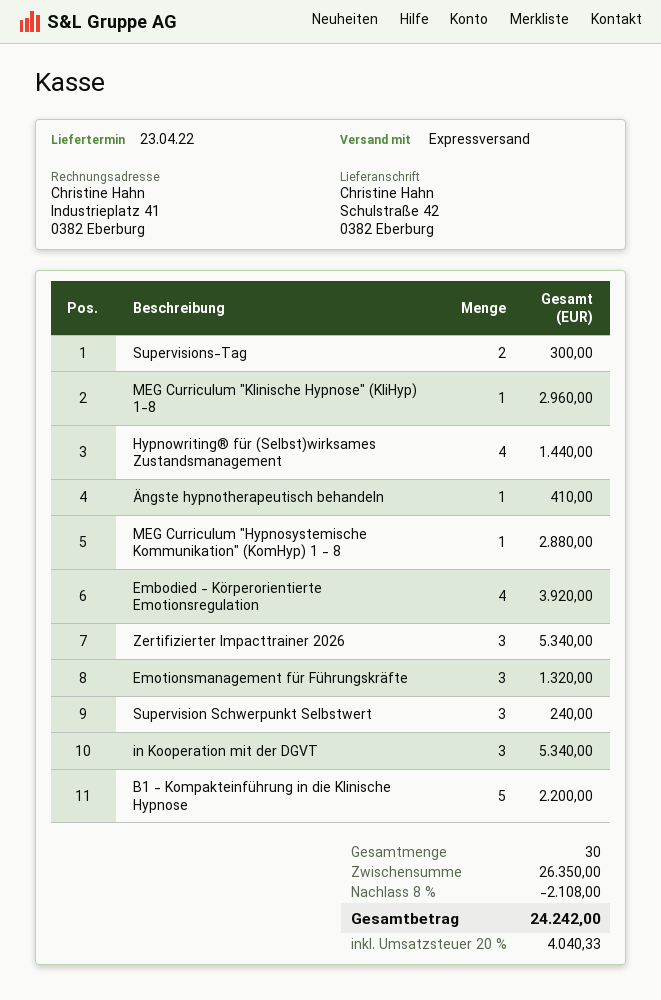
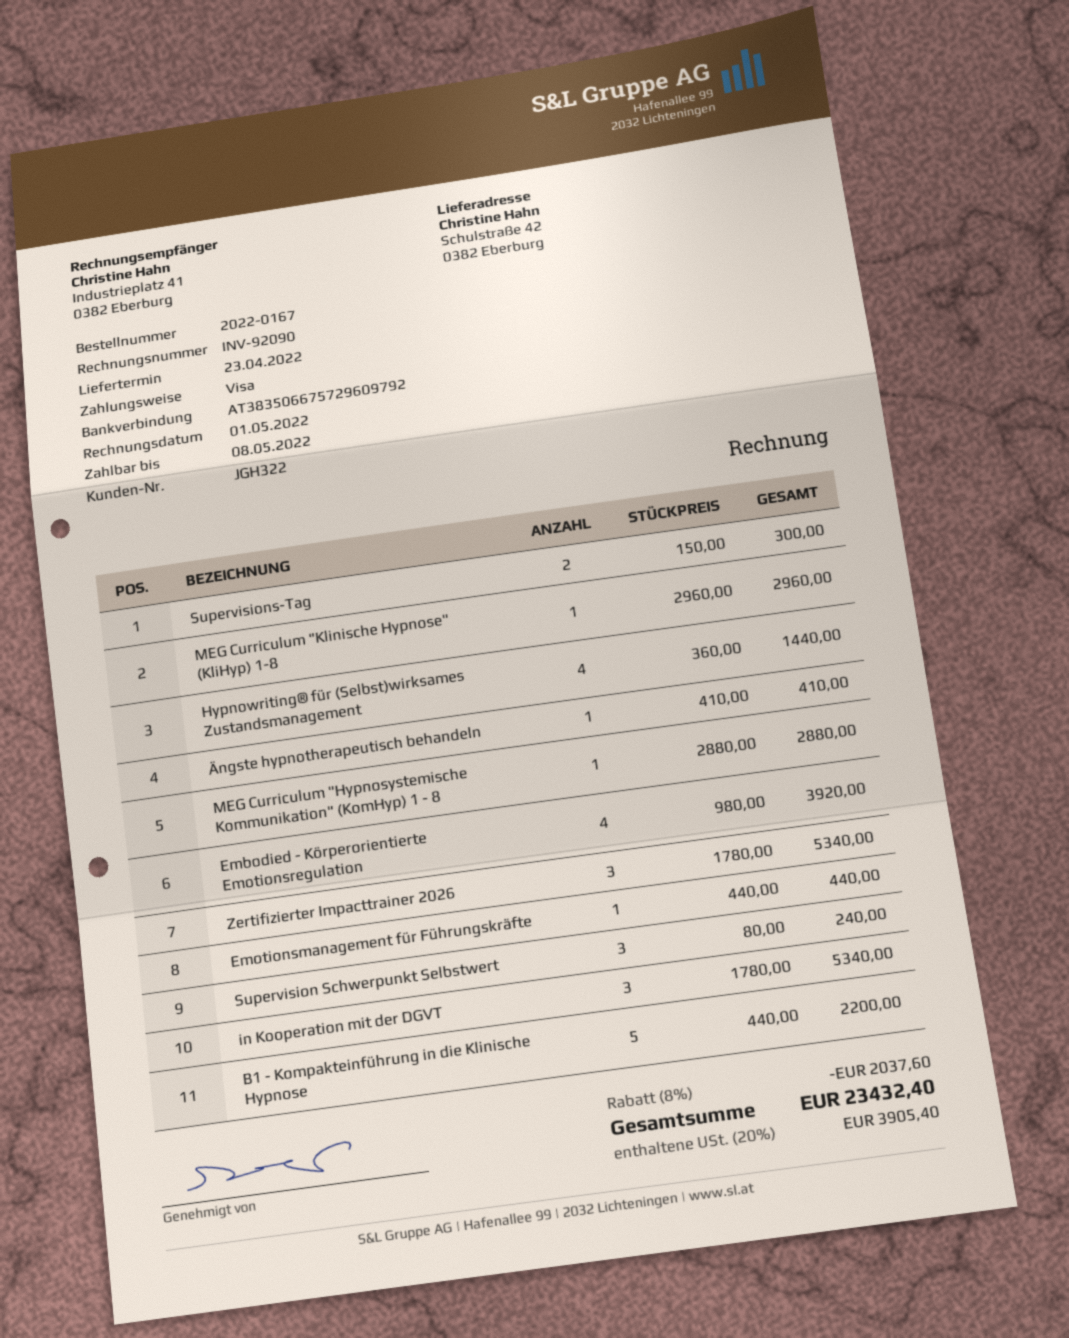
Emotionsmanagement für Führungskräfte: 3 for 1320.00 -> 1 for 440.00
discount: 8% = 2108.00 -> 8% = 2037.60
tax: 20% = 4040.33 -> 20% = 3905.40
total: 24242.00 -> 23432.40

